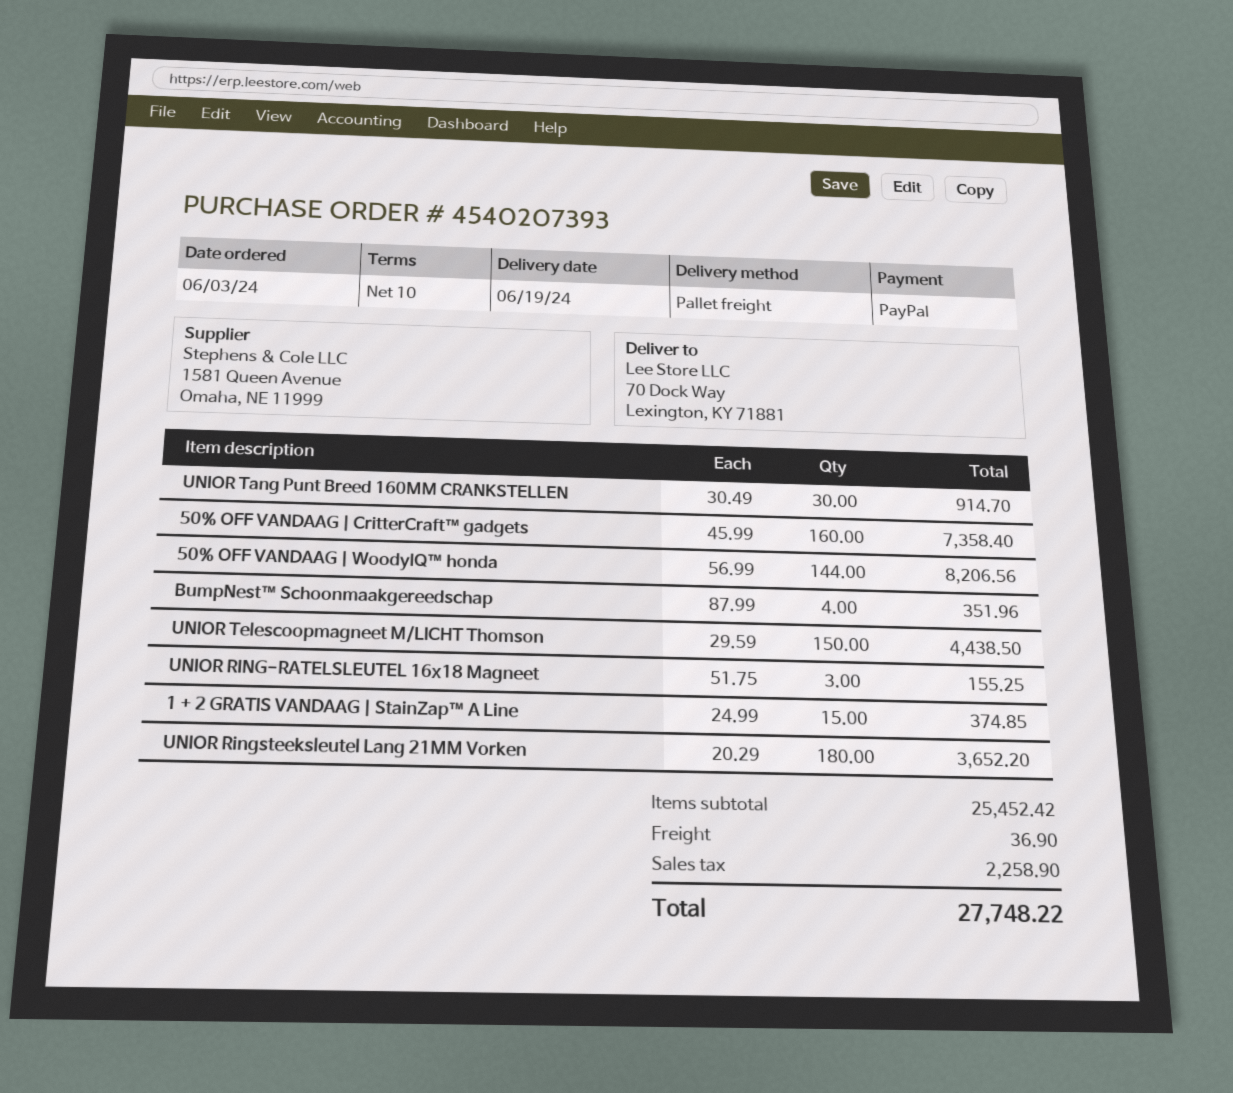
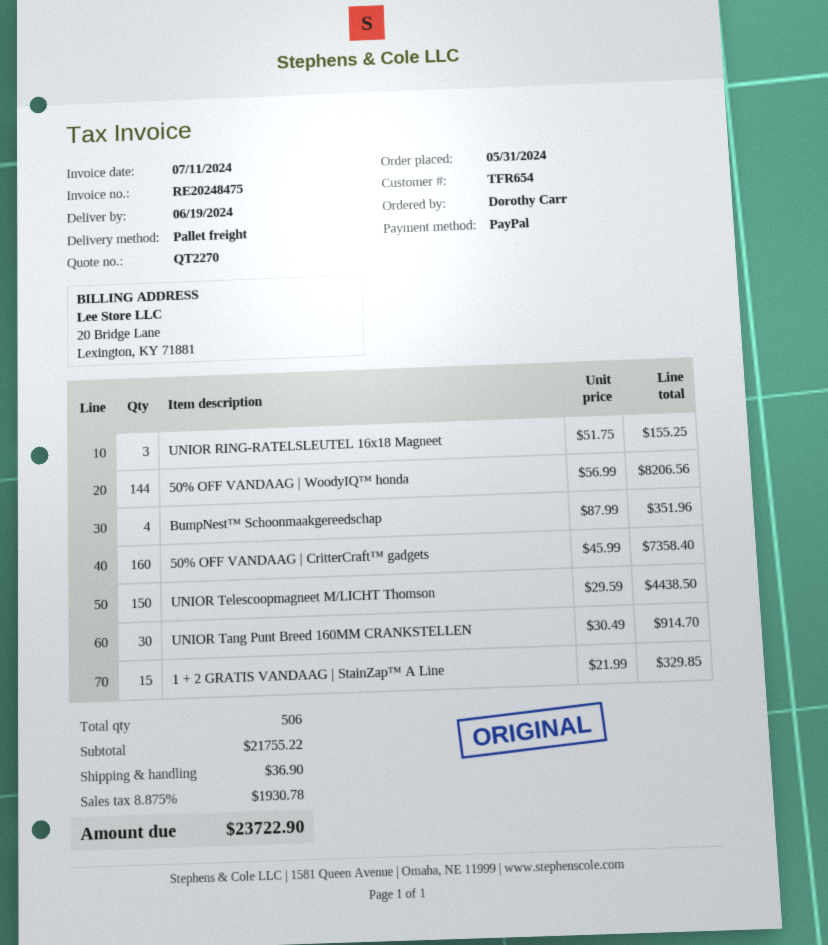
order date: 2024-06-03 -> 2024-05-31
1 + 2 GRATIS VANDAAG | StainZap™ A Line: 15 x 24.99 = 374.85 -> 15 x 21.99 = 329.85
UNIOR Ringsteeksleutel Lang 21MM Vorken: 180 x 20.29 = 3652.20 -> none
subtotal: 25452.42 -> 21755.22
tax: 2258.90 -> 1930.78
total: 27748.22 -> 23722.90

